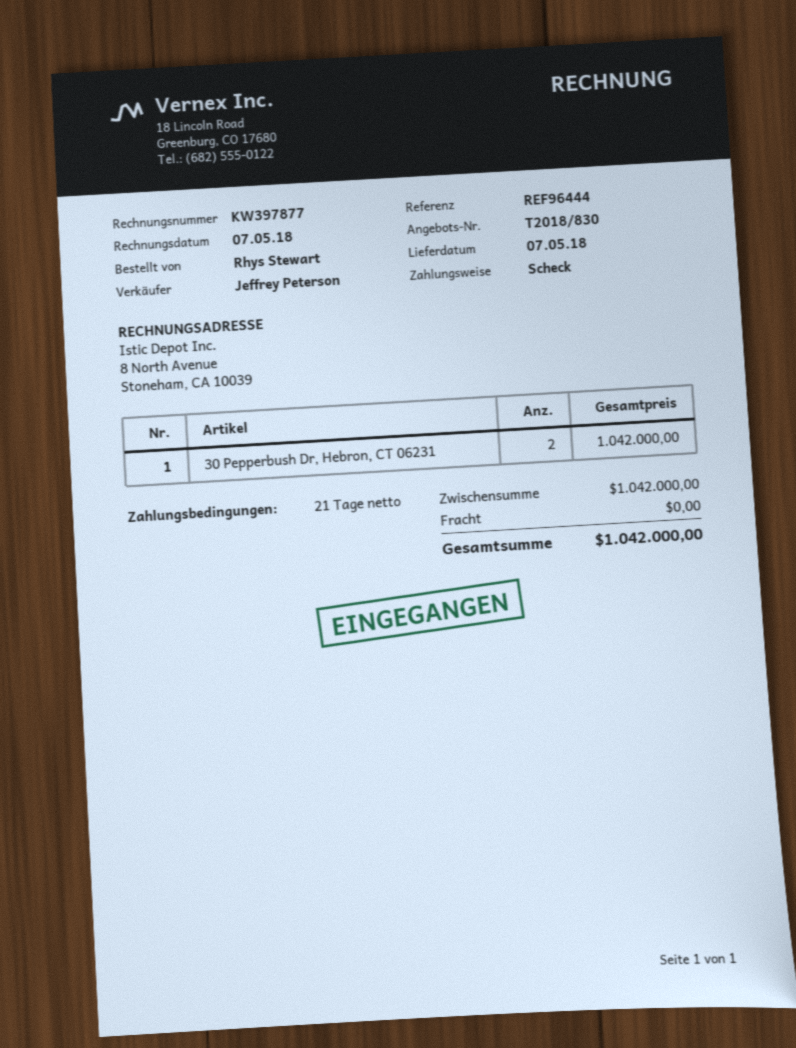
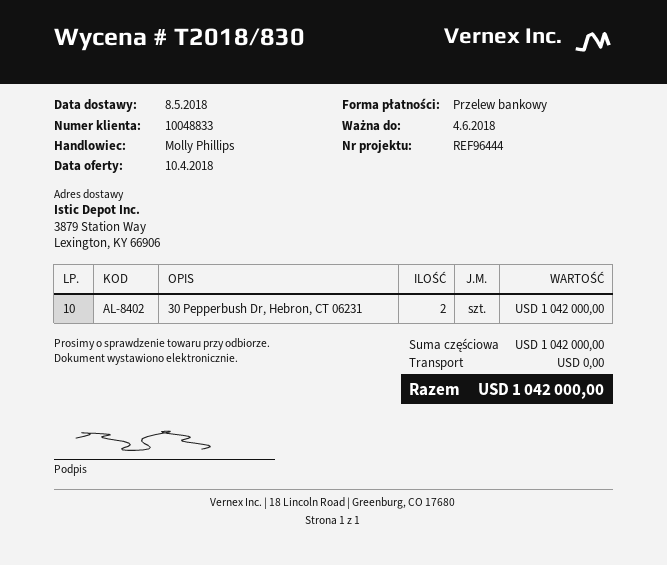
delivery date: 2018-05-07 -> 2018-05-08
sales rep: Jeffrey Peterson -> Molly Phillips
payment method: cheque -> bank transfer

